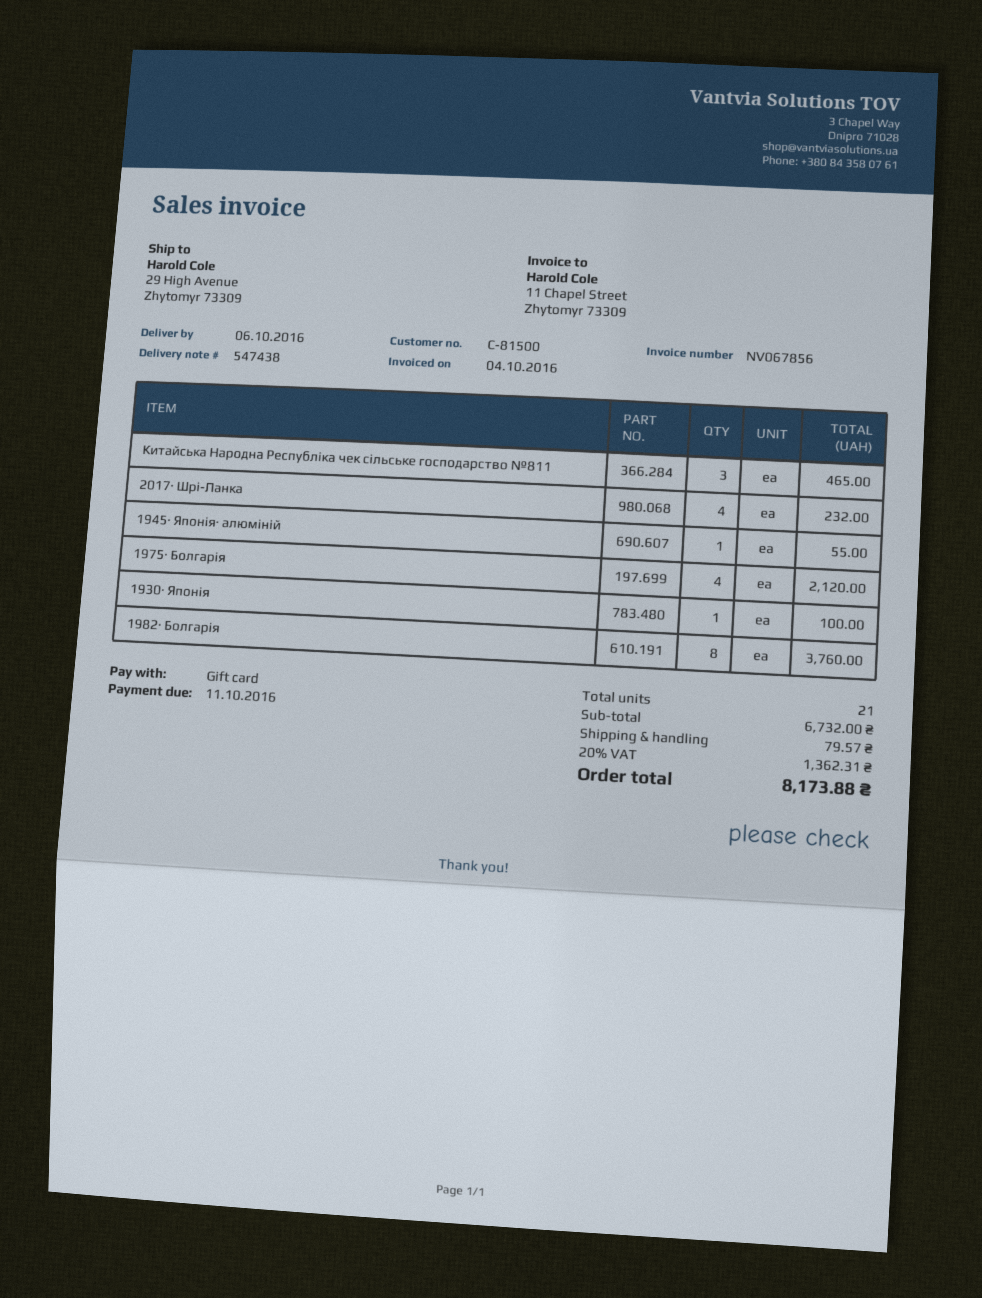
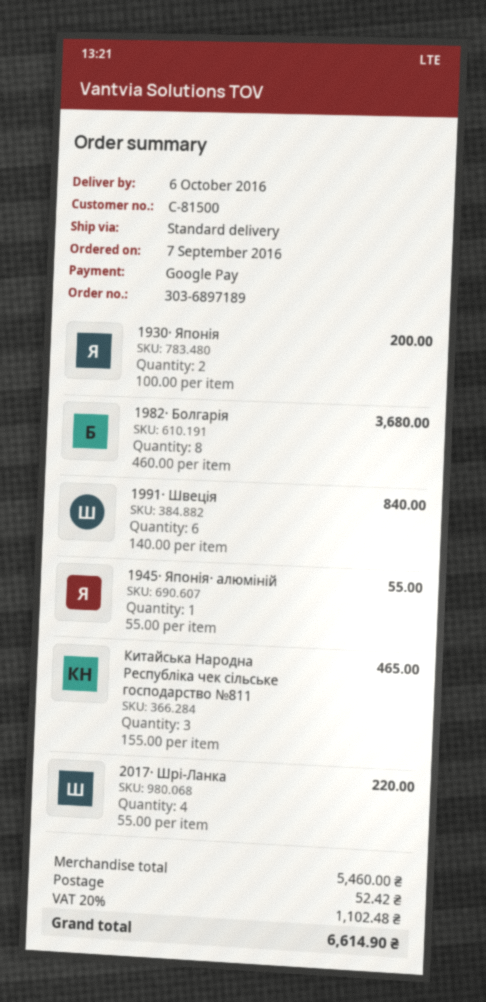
payment method: gift card -> Google Pay
2017· Шрі-Ланка: 4 for 232.00 -> 4 for 220.00
1975· Болгарія: 4 for 2120.00 -> none
1930· Японія: 1 for 100.00 -> 2 for 200.00
1982· Болгарія: 8 for 3760.00 -> 8 for 3680.00
1991· Швеція: none -> 6 for 840.00
subtotal: 6732.00 -> 5460.00
shipping: 79.57 -> 52.42
tax: 20% = 1362.31 -> 20% = 1102.48
total: 8173.88 -> 6614.90

